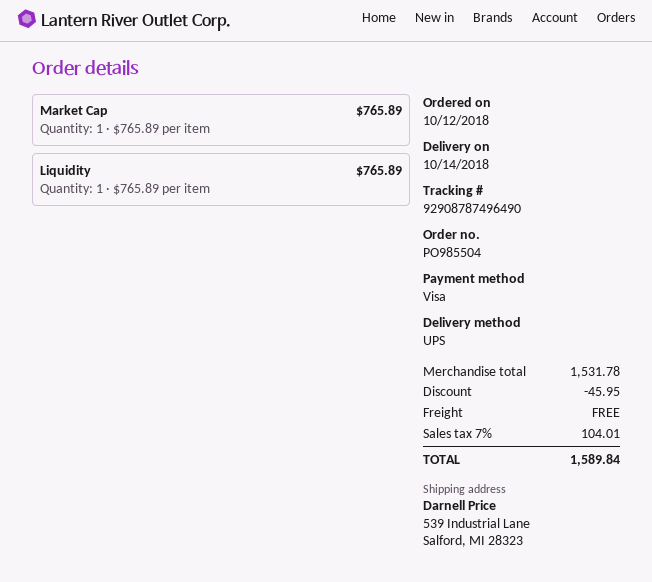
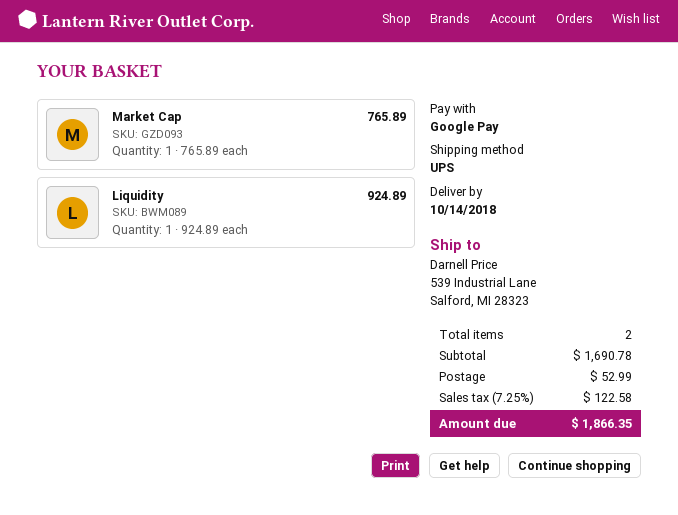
payment method: Visa -> Google Pay
Liquidity: 1 x 765.89 = 765.89 -> 1 x 924.89 = 924.89
subtotal: 1531.78 -> 1690.78
discount: 45.95 -> none
shipping: 0.00 -> 52.99
tax: 7% = 104.01 -> 7.25% = 122.58
total: 1589.84 -> 1866.35

